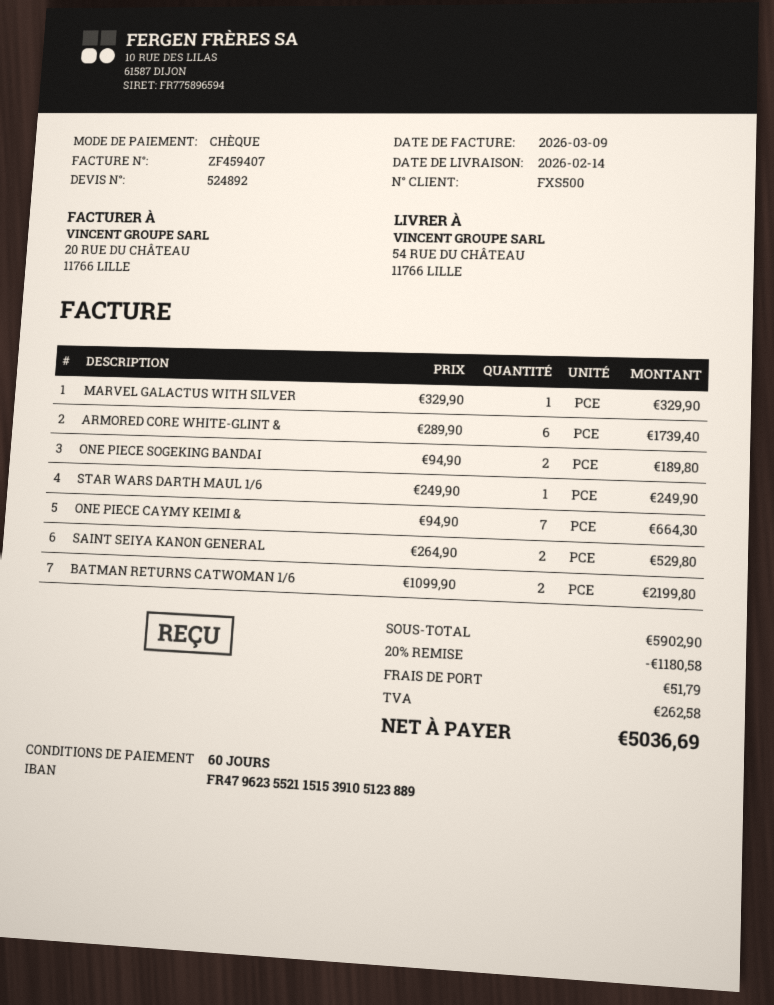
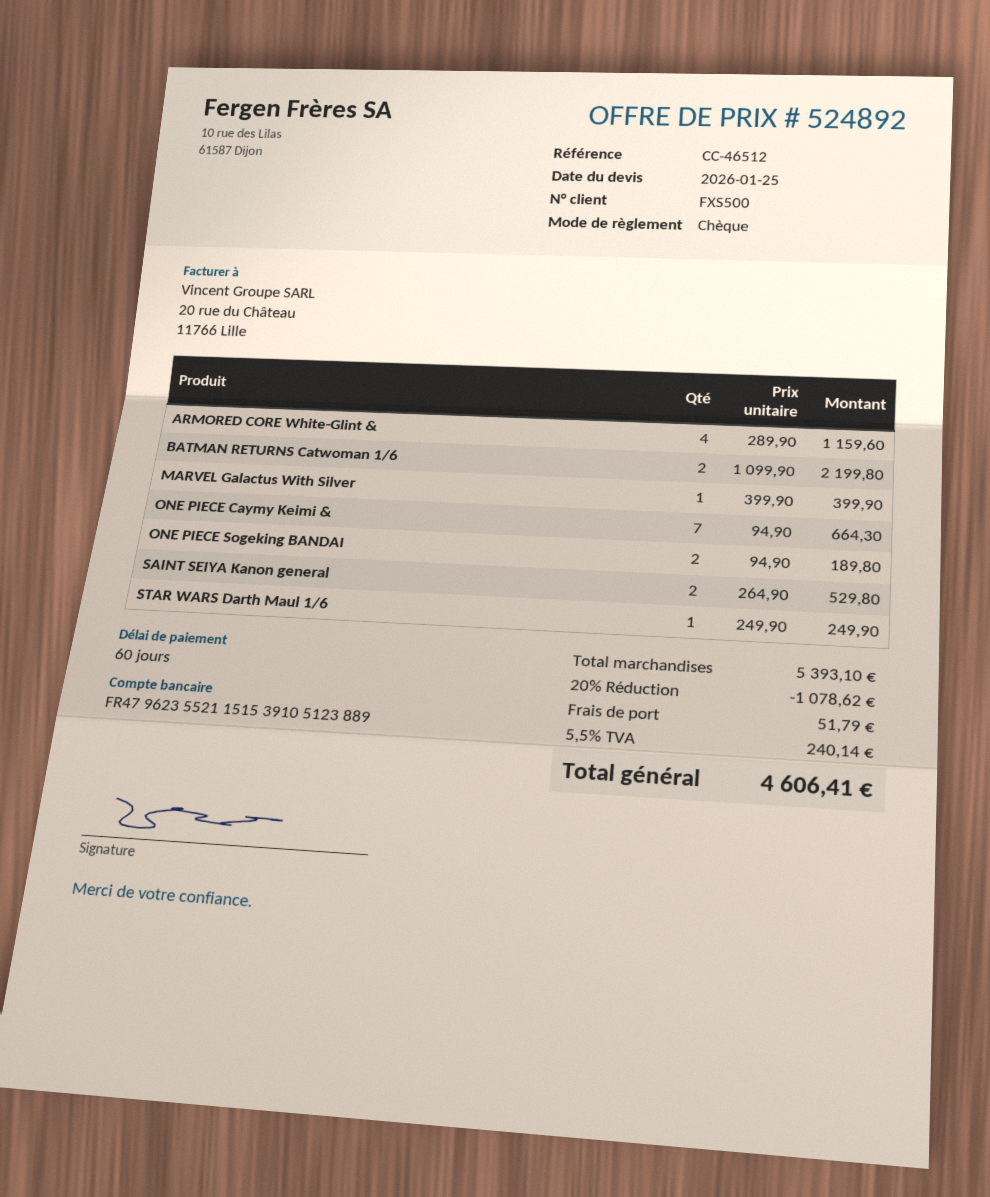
MARVEL GALACTUS WITH SILVER: 1 x 329.90 = 329.90 -> 1 x 399.90 = 399.90
ARMORED CORE WHITE-GLINT &: 6 x 289.90 = 1739.40 -> 4 x 289.90 = 1159.60
subtotal: 5902.90 -> 5393.10
discount: 20% = 1180.58 -> 20% = 1078.62
tax: 262.58 -> 240.14
total: 5036.69 -> 4606.41

